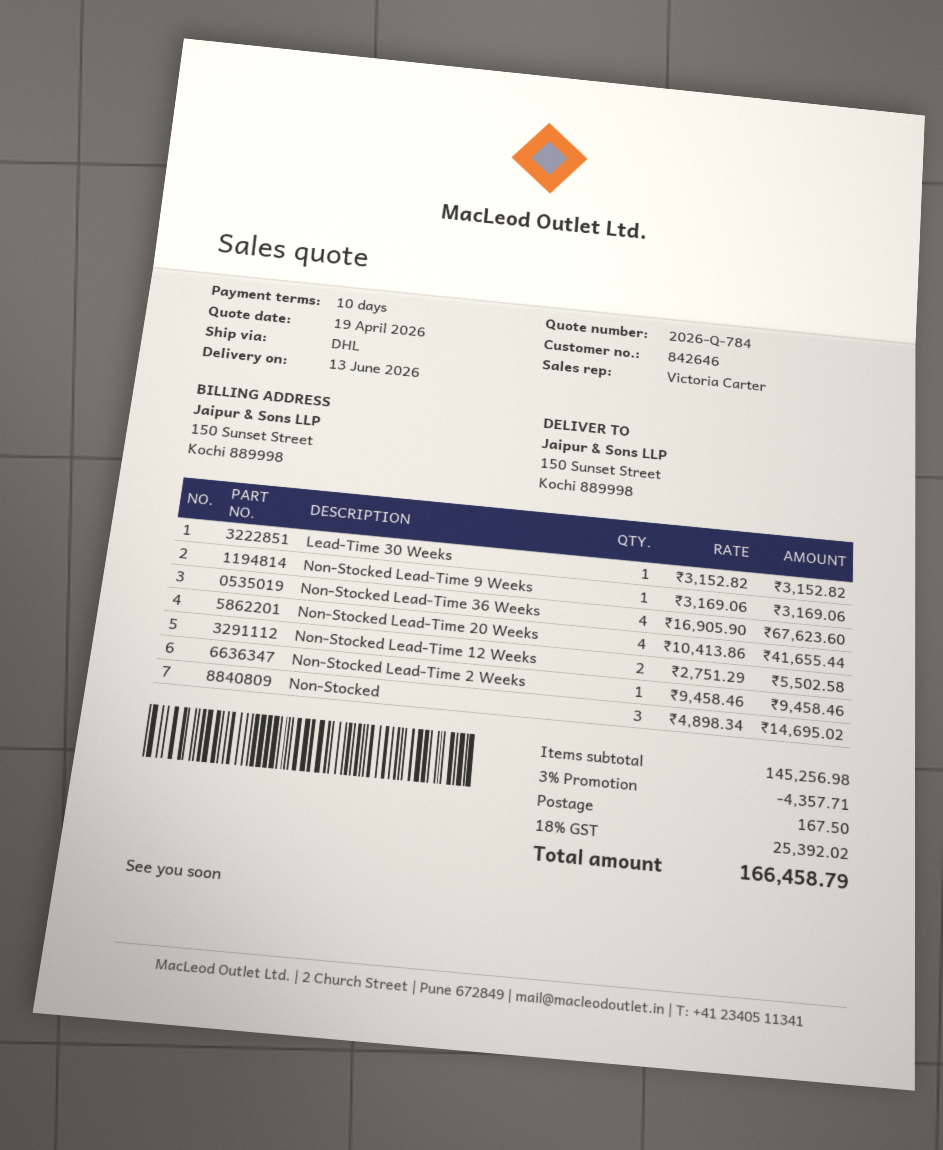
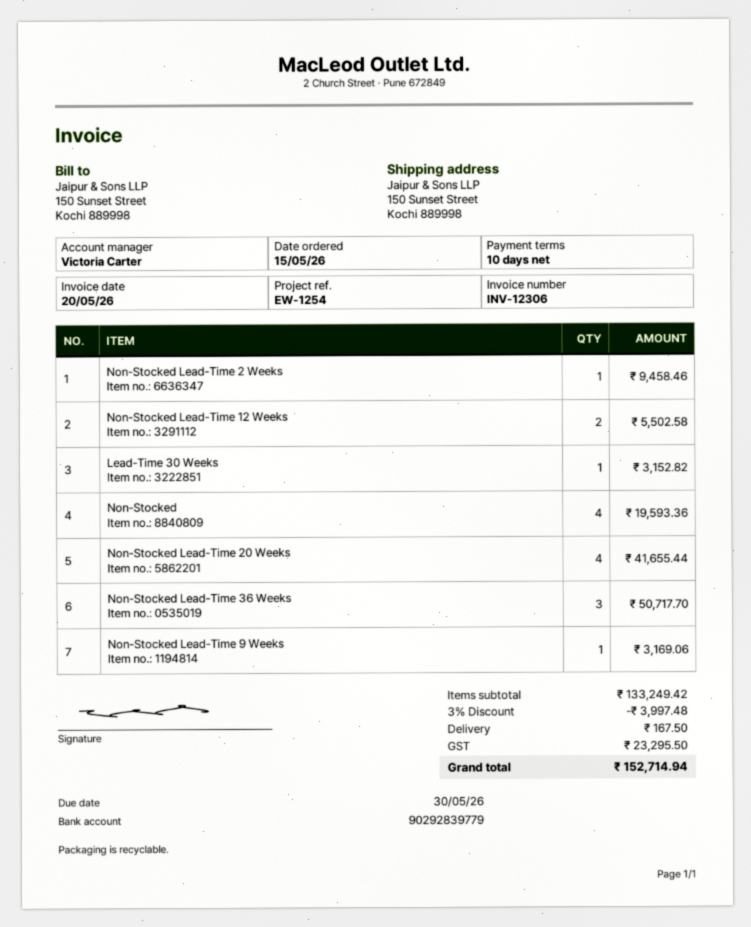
Non-Stocked Lead-Time 36 Weeks: 4 for 67623.60 -> 3 for 50717.70
Non-Stocked: 3 for 14695.02 -> 4 for 19593.36
subtotal: 145256.98 -> 133249.42
discount: 3% = 4357.71 -> 3% = 3997.48
tax: 25392.02 -> 23295.50
total: 166458.79 -> 152714.94

